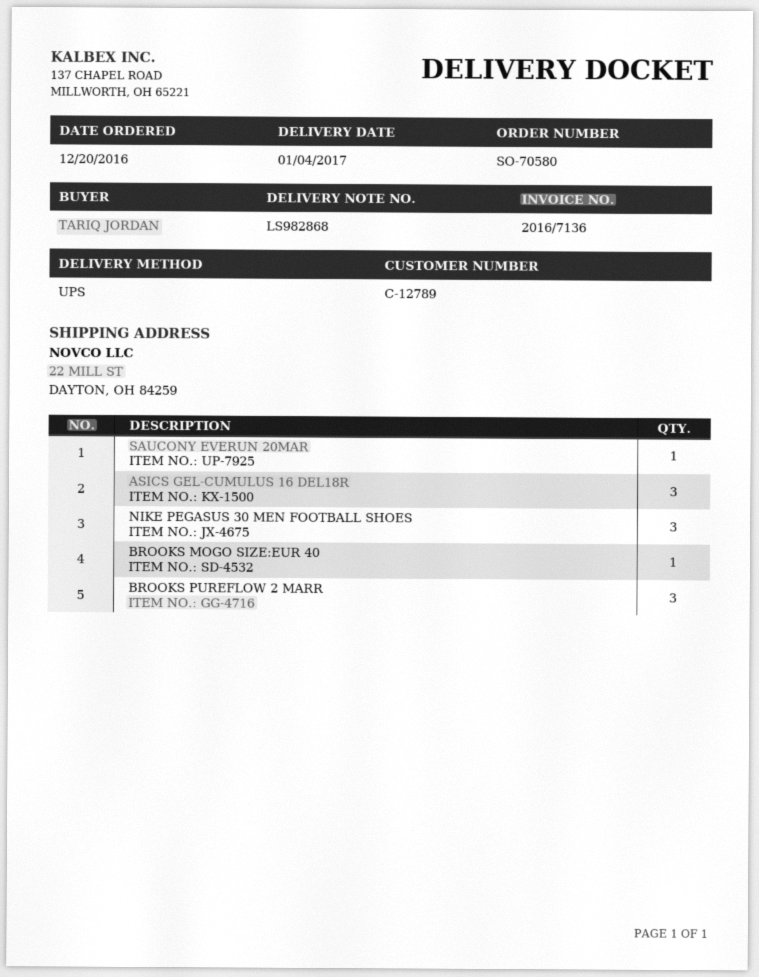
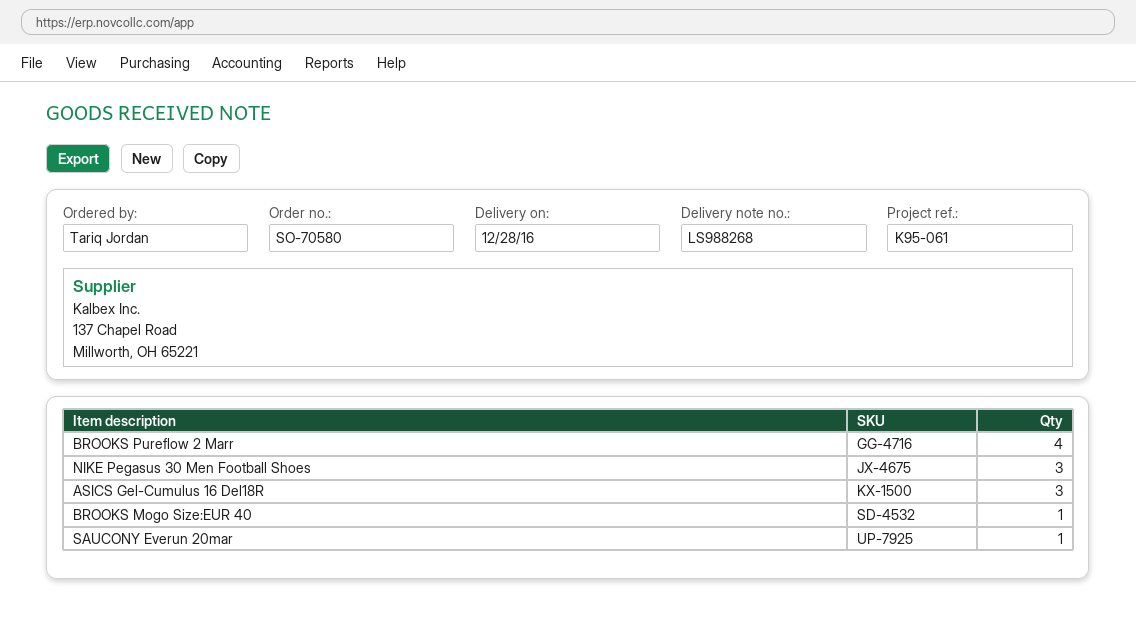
delivery note number: LS982868 -> LS988268
delivery date: 2017-01-04 -> 2016-12-28
BROOKS PUREFLOW 2 MARR: 3 -> 4

